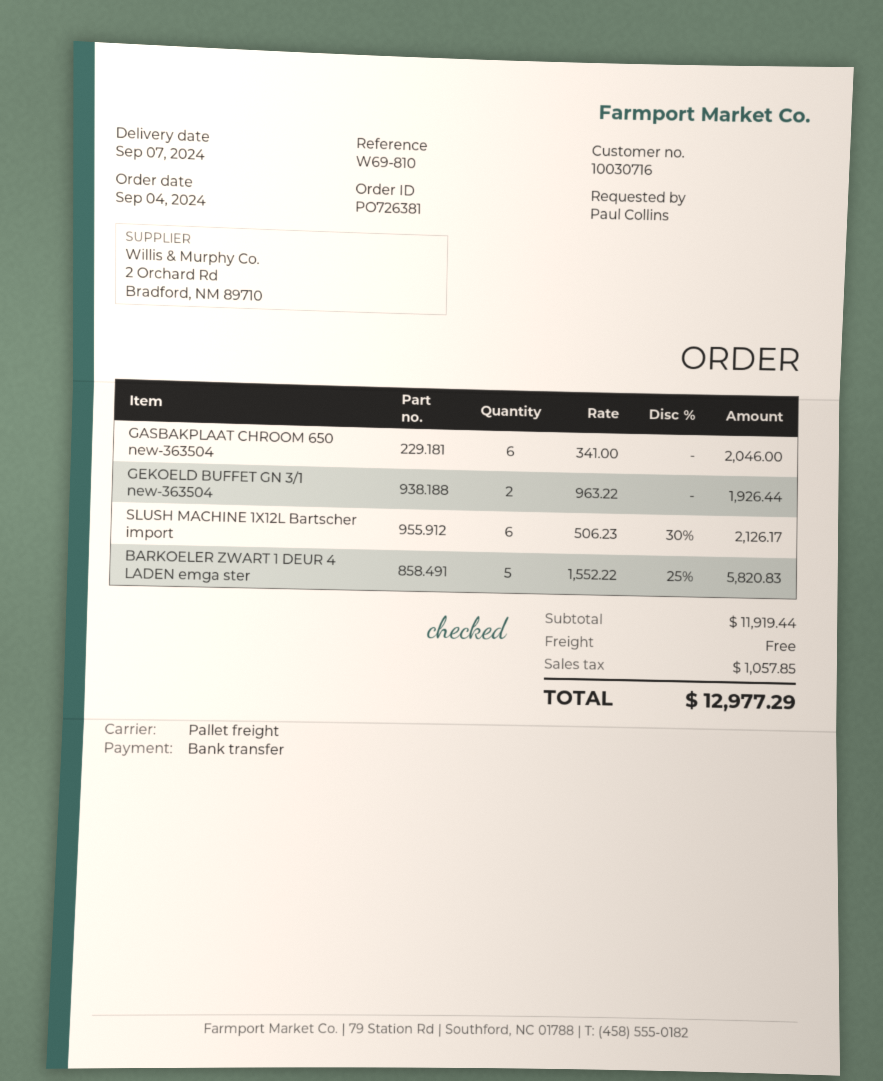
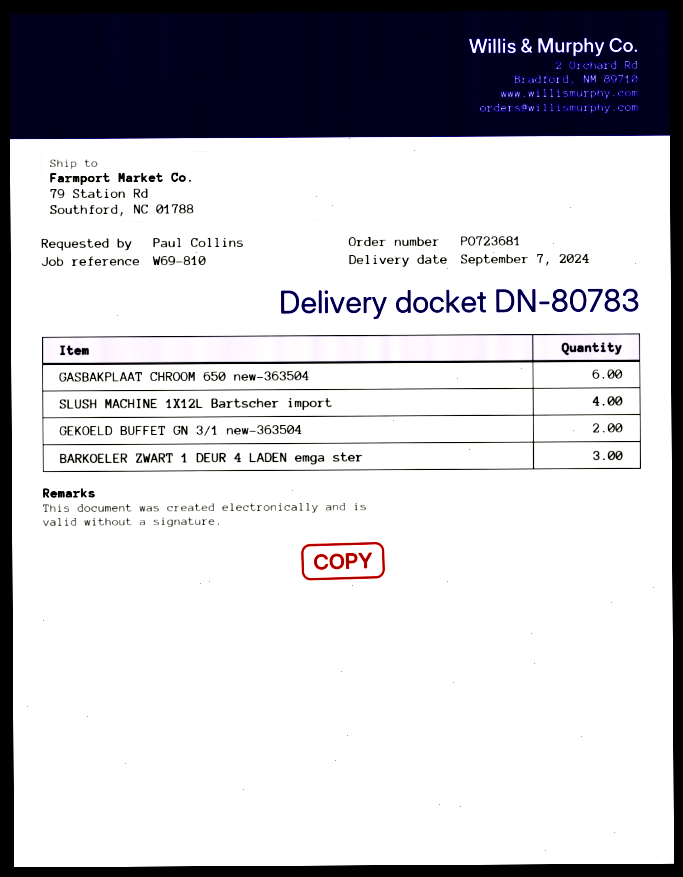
order number: PO726381 -> PO723681
SLUSH MACHINE 1X12L Bartscher import: 6 -> 4
BARKOELER ZWART 1 DEUR 4 LADEN emga ster: 5 -> 3

